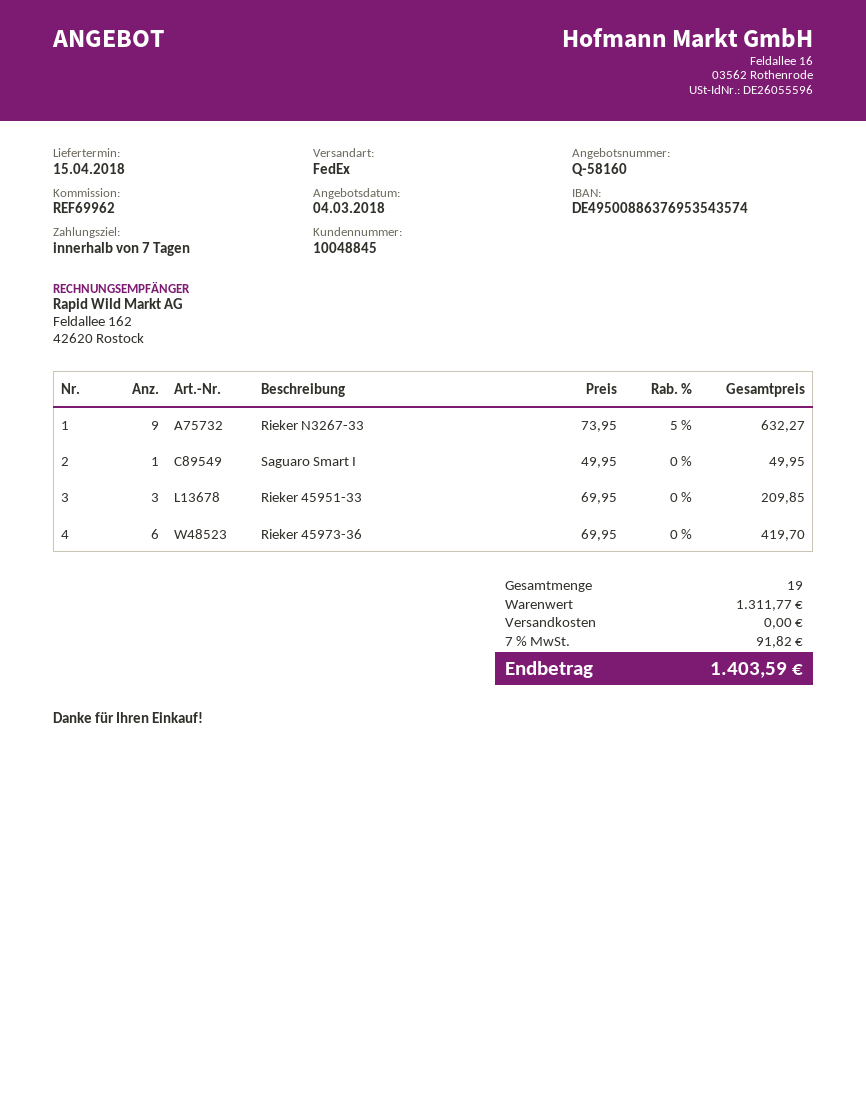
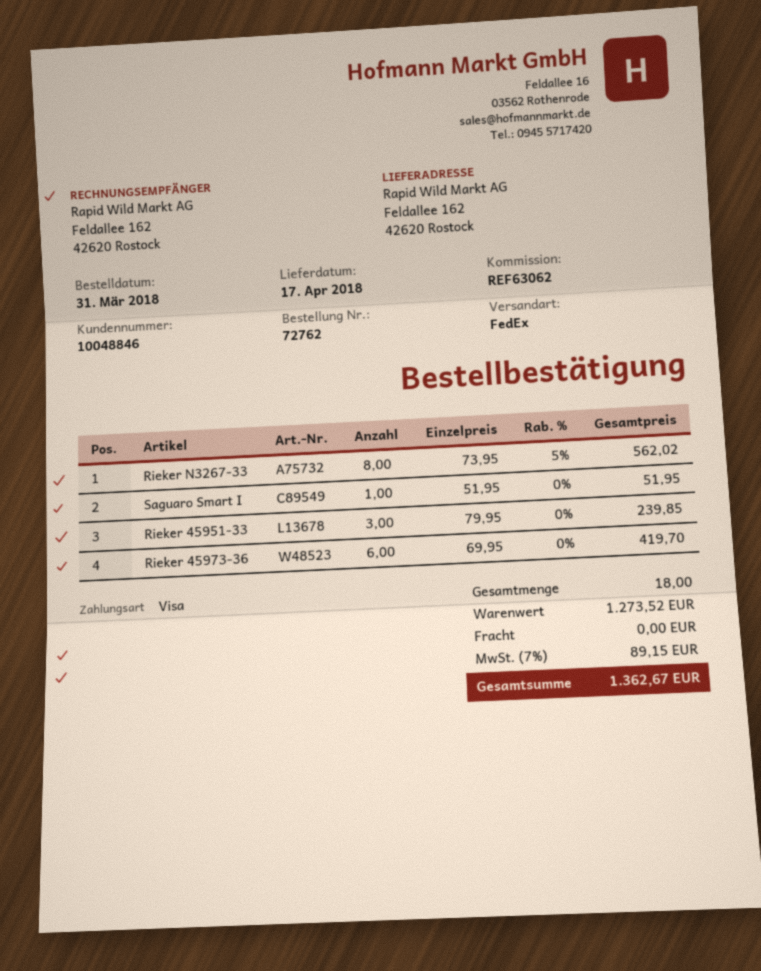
delivery date: 2018-04-15 -> 2018-04-17
customer number: 10048845 -> 10048846
reference: REF69962 -> REF63062
Rieker N3267-33: 9 x 73.95 - 5% = 632.27 -> 8 x 73.95 - 5% = 562.02
Saguaro Smart I: 1 x 49.95 = 49.95 -> 1 x 51.95 = 51.95
Rieker 45951-33: 3 x 69.95 = 209.85 -> 3 x 79.95 = 239.85
total quantity: 19 -> 18
subtotal: 1311.77 -> 1273.52
tax: 7% = 91.82 -> 7% = 89.15
total: 1403.59 -> 1362.67

